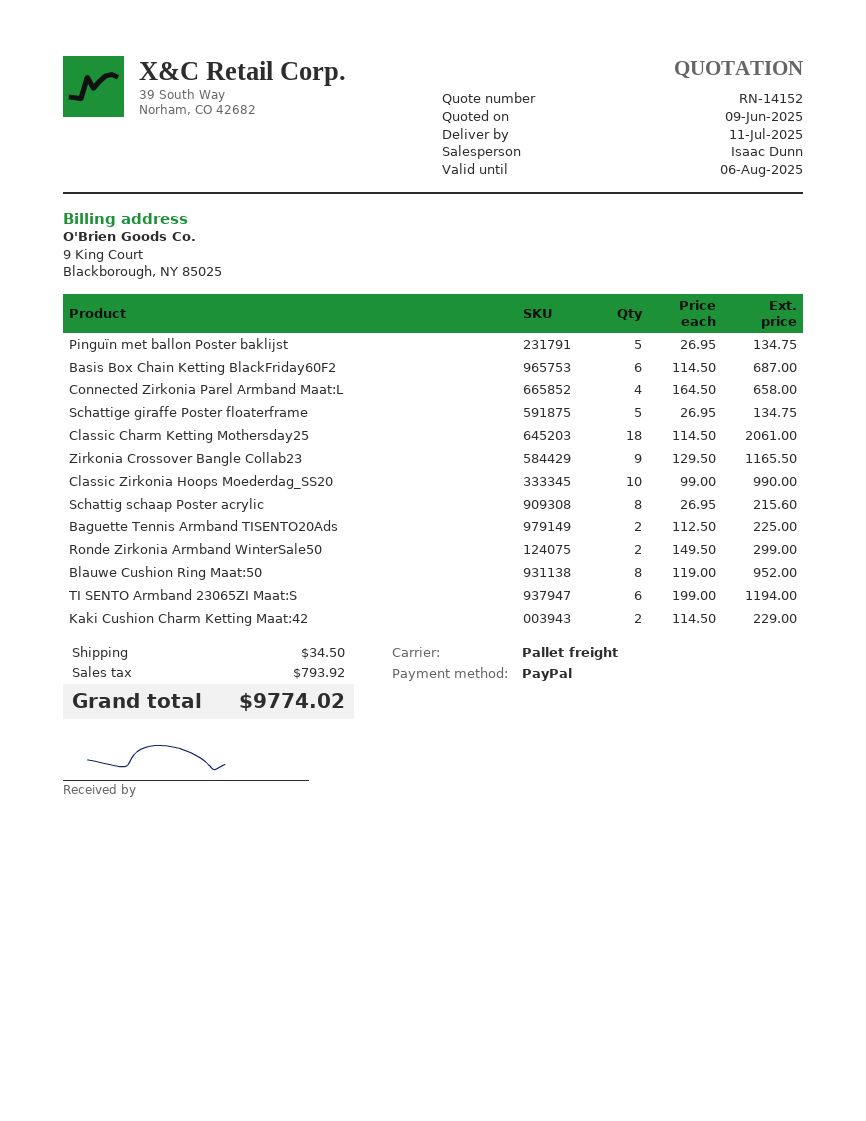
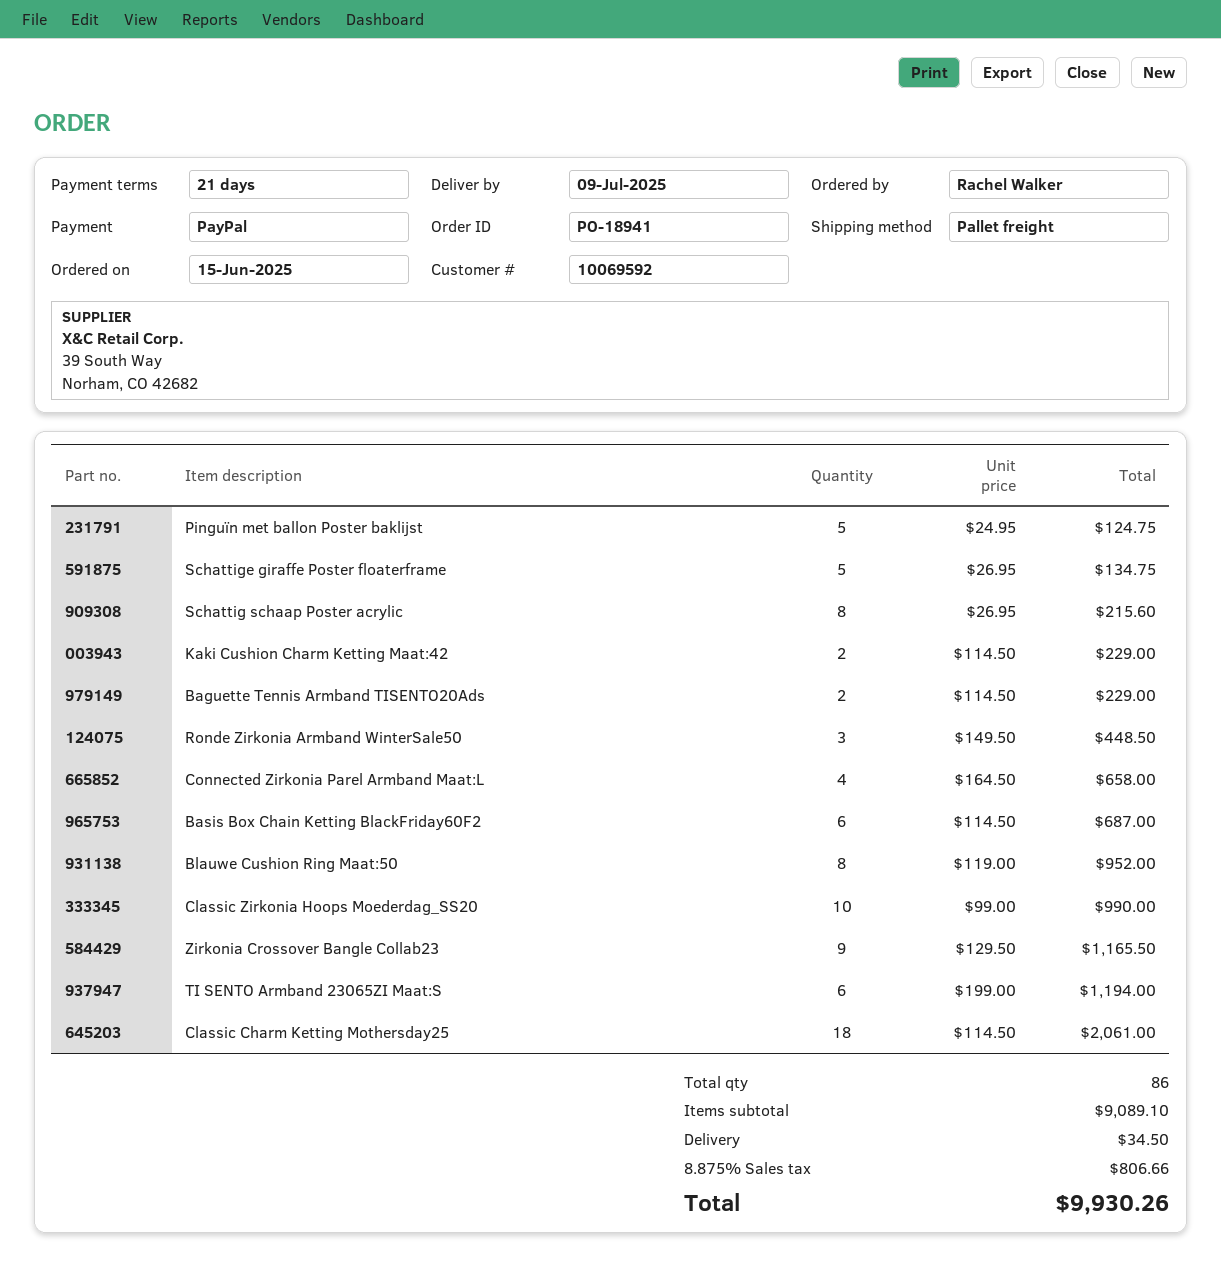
delivery date: 2025-07-11 -> 2025-07-09
Pinguïn met ballon Poster baklijst: 5 x 26.95 = 134.75 -> 5 x 24.95 = 124.75
Baguette Tennis Armband TISENTO20Ads: 2 x 112.50 = 225.00 -> 2 x 114.50 = 229.00
Ronde Zirkonia Armband WinterSale50: 2 x 149.50 = 299.00 -> 3 x 149.50 = 448.50
tax: 793.92 -> 806.66
total: 9774.02 -> 9930.26

